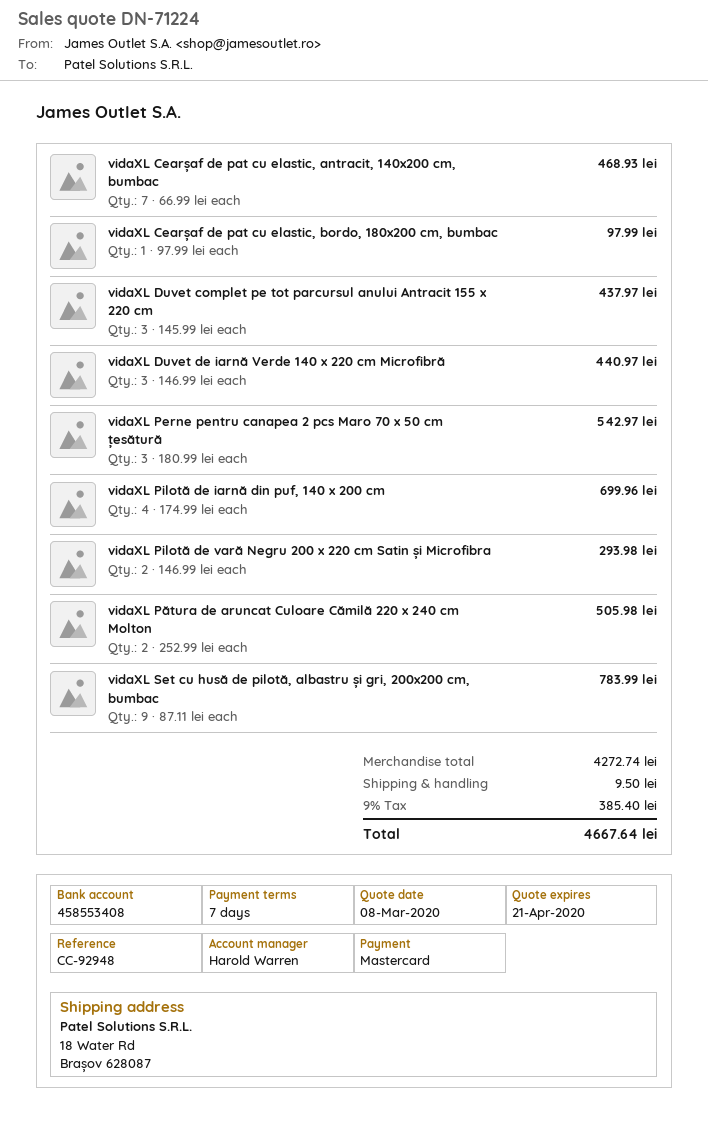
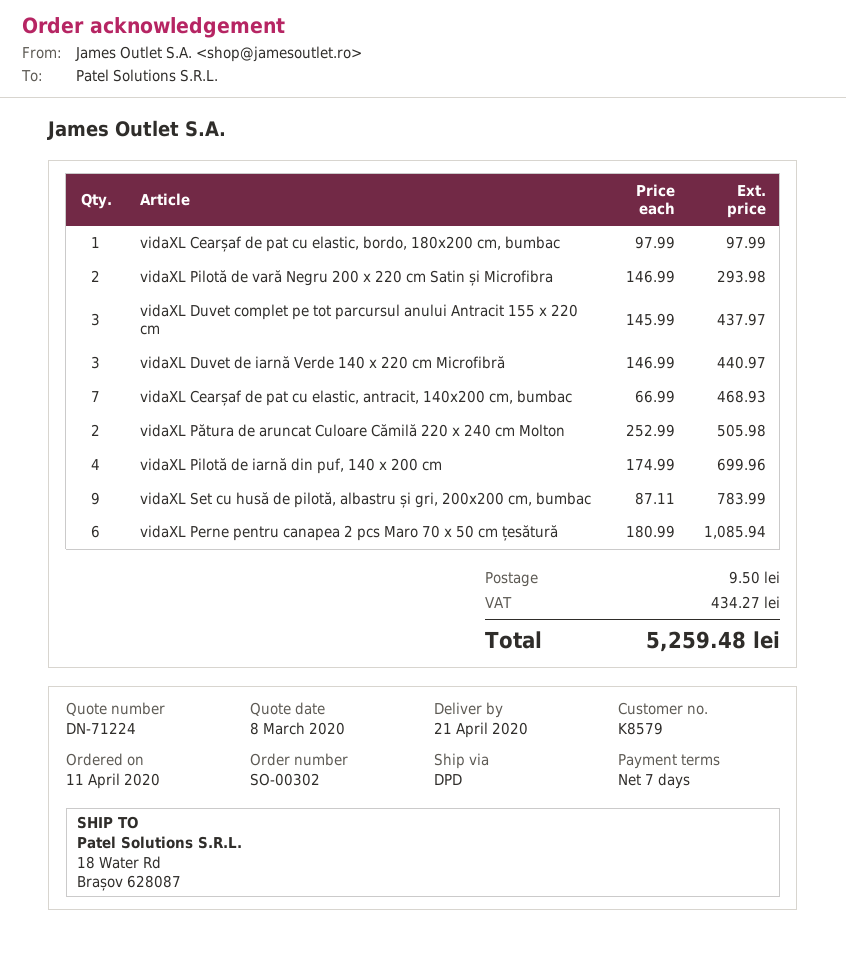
vidaXL Perne pentru canapea 2 pcs Maro 70 x 50 cm țesătură: 3 x 180.99 = 542.97 -> 6 x 180.99 = 1085.94
tax: 385.40 -> 434.27
total: 4667.64 -> 5259.48

